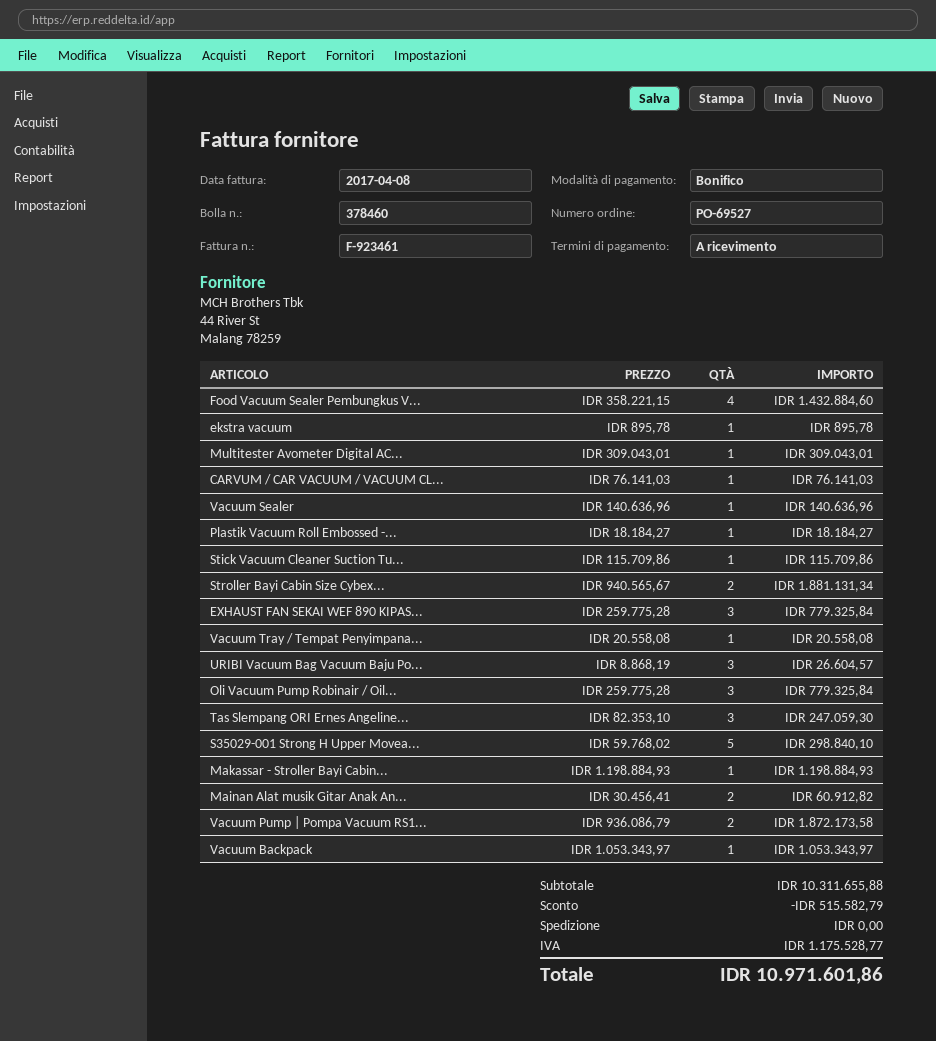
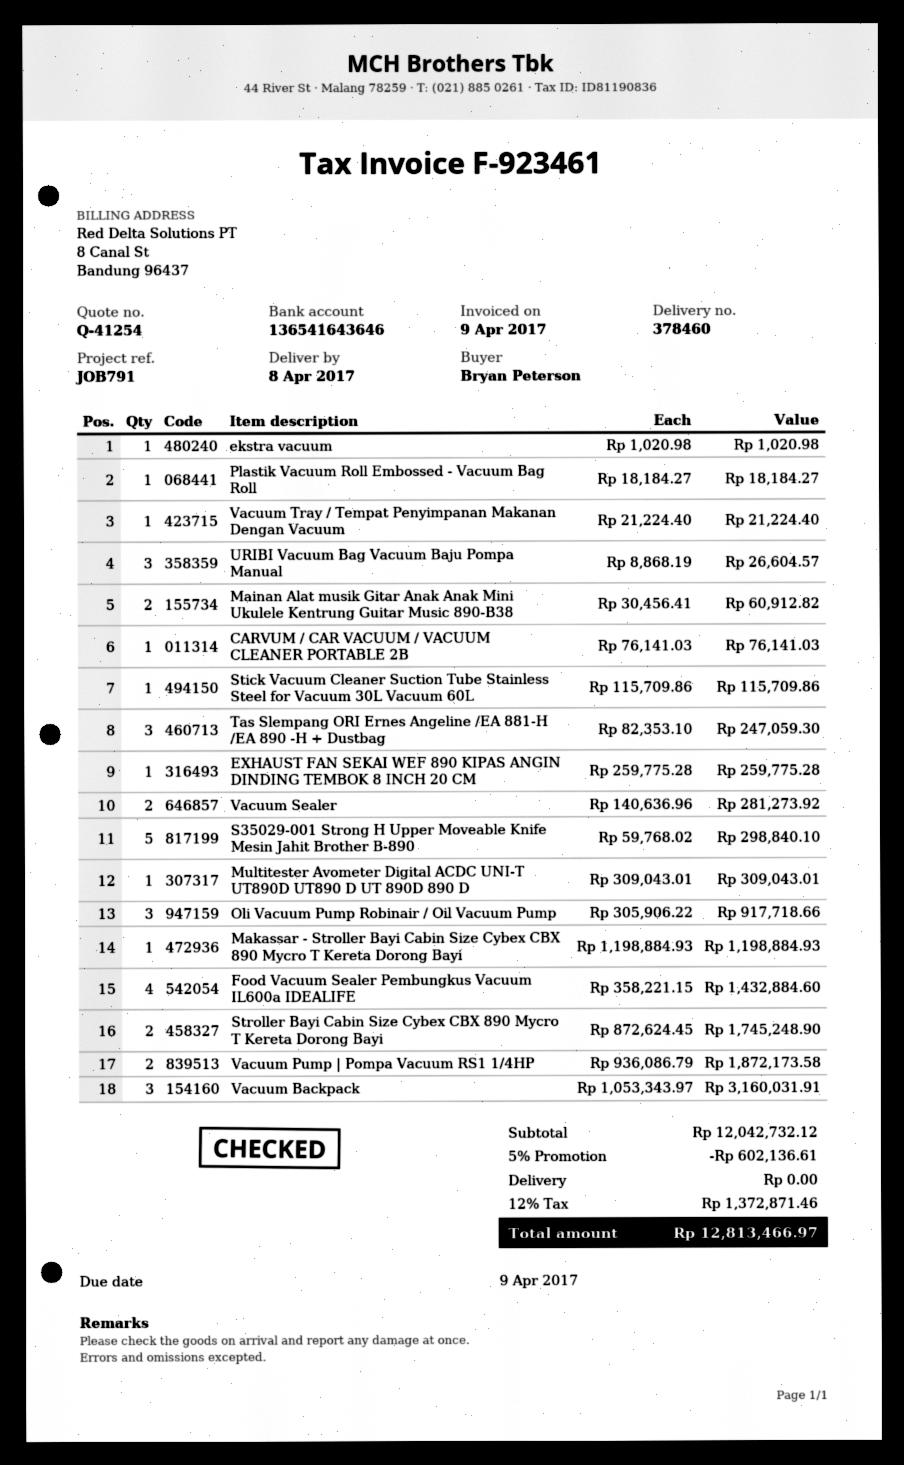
invoice date: 2017-04-08 -> 2017-04-09
ekstra vacuum: 1 x 895.78 = 895.78 -> 1 x 1020.98 = 1020.98
Vacuum Sealer: 1 x 140636.96 = 140636.96 -> 2 x 140636.96 = 281273.92
Stroller Bayi Cabin Size Cybex...: 2 x 940565.67 = 1881131.34 -> 2 x 872624.45 = 1745248.90
EXHAUST FAN SEKAI WEF 890 KIPAS...: 3 x 259775.28 = 779325.84 -> 1 x 259775.28 = 259775.28
Vacuum Tray / Tempat Penyimpana...: 1 x 20558.08 = 20558.08 -> 1 x 21224.40 = 21224.40
Oli Vacuum Pump Robinair / Oil...: 3 x 259775.28 = 779325.84 -> 3 x 305906.22 = 917718.66
Vacuum Backpack: 1 x 1053343.97 = 1053343.97 -> 3 x 1053343.97 = 3160031.91
subtotal: 10311655.88 -> 12042732.12
discount: 515582.79 -> 602136.61
tax: 1175528.77 -> 1372871.46
total: 10971601.86 -> 12813466.97

